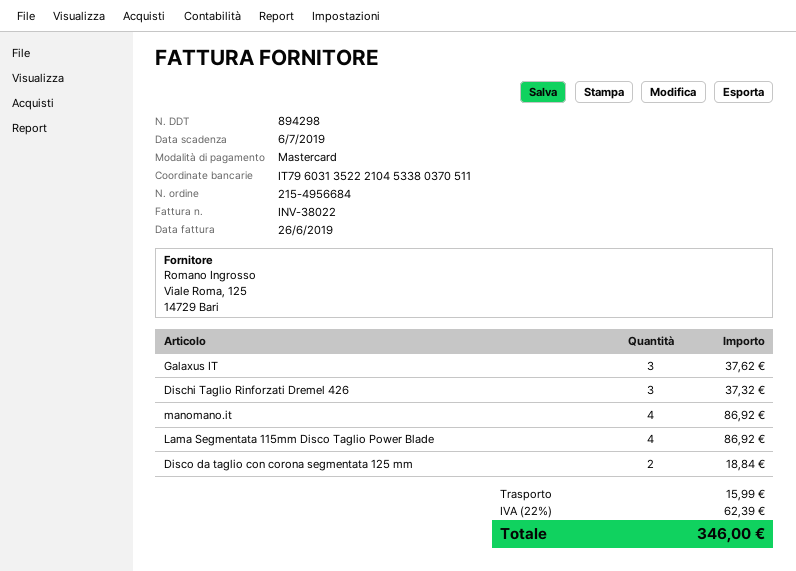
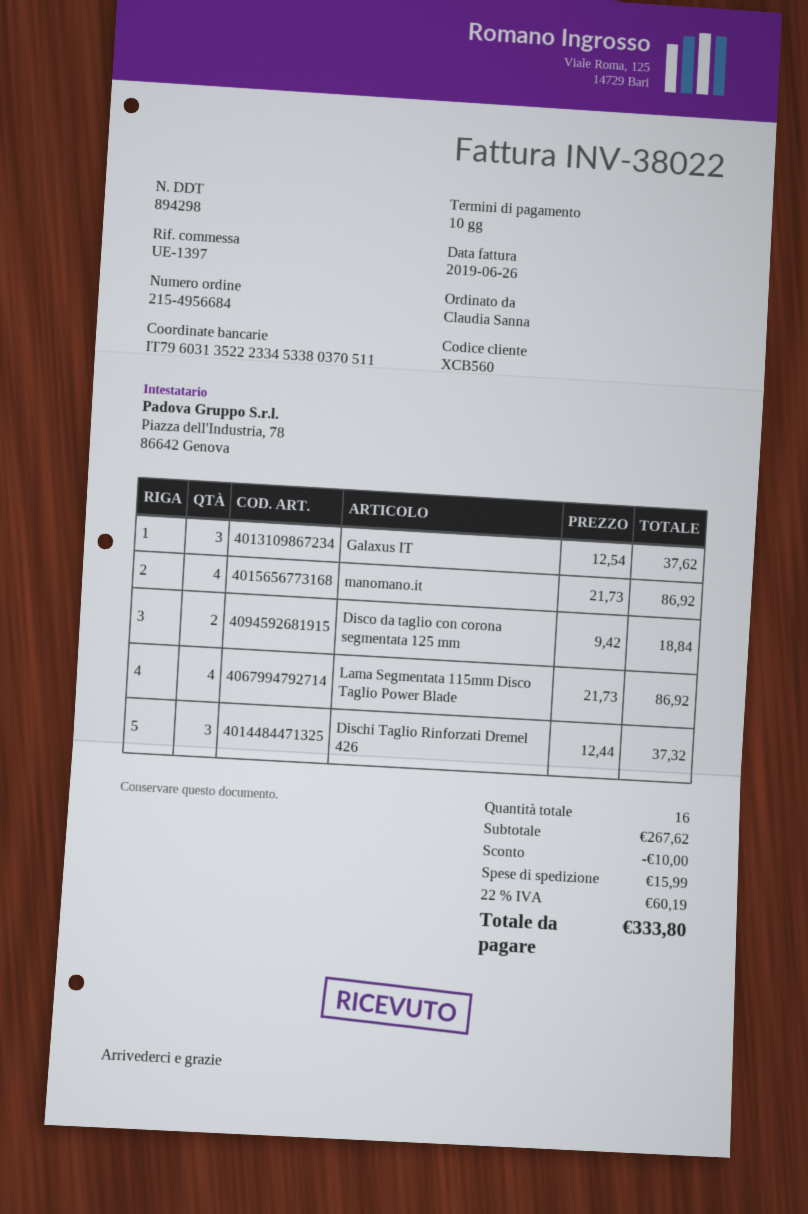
bank account: IT7960313522210453380370511 -> IT7960313522233453380370511
discount: none -> 10.00
tax: 22% = 62.39 -> 22% = 60.19
total: 346.00 -> 333.80

